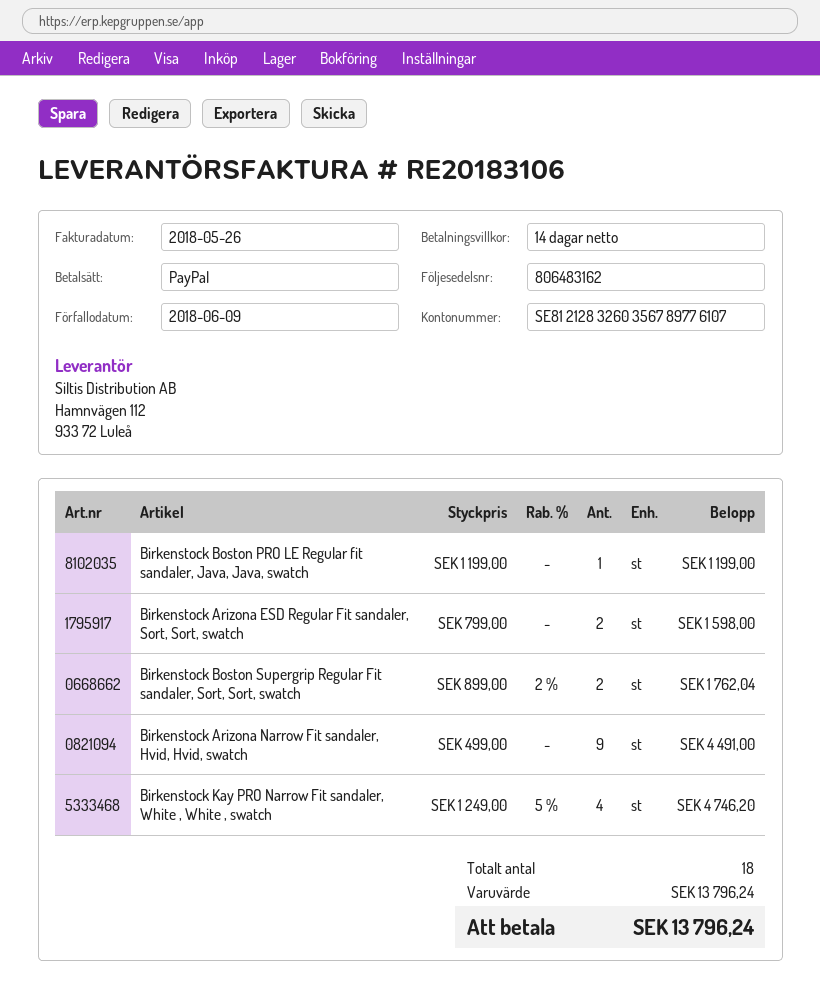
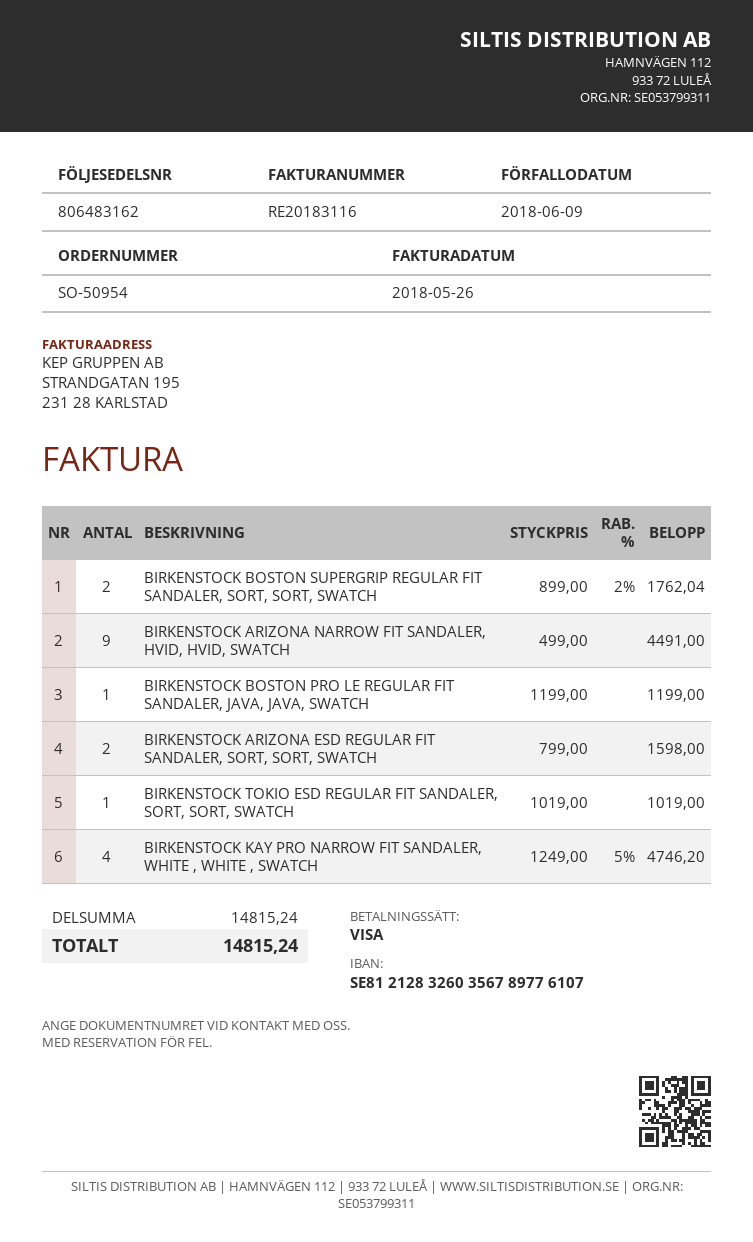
invoice number: RE20183106 -> RE20183116
payment method: PayPal -> Visa
BIRKENSTOCK TOKIO ESD REGULAR FIT SANDALER, SORT, SORT, SWATCH: none -> 1 x 1019.00 = 1019.00
subtotal: 13796.24 -> 14815.24
total: 13796.24 -> 14815.24

